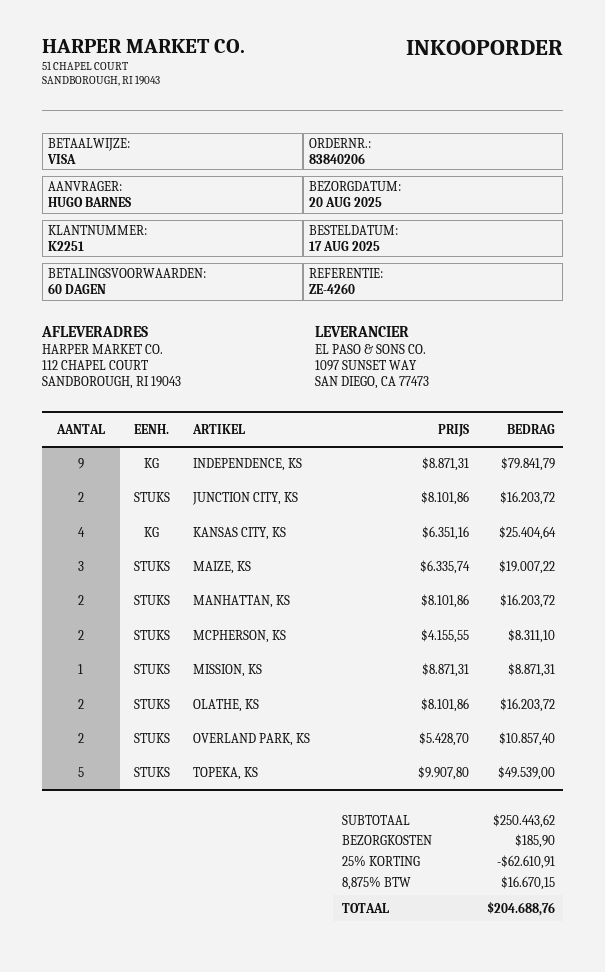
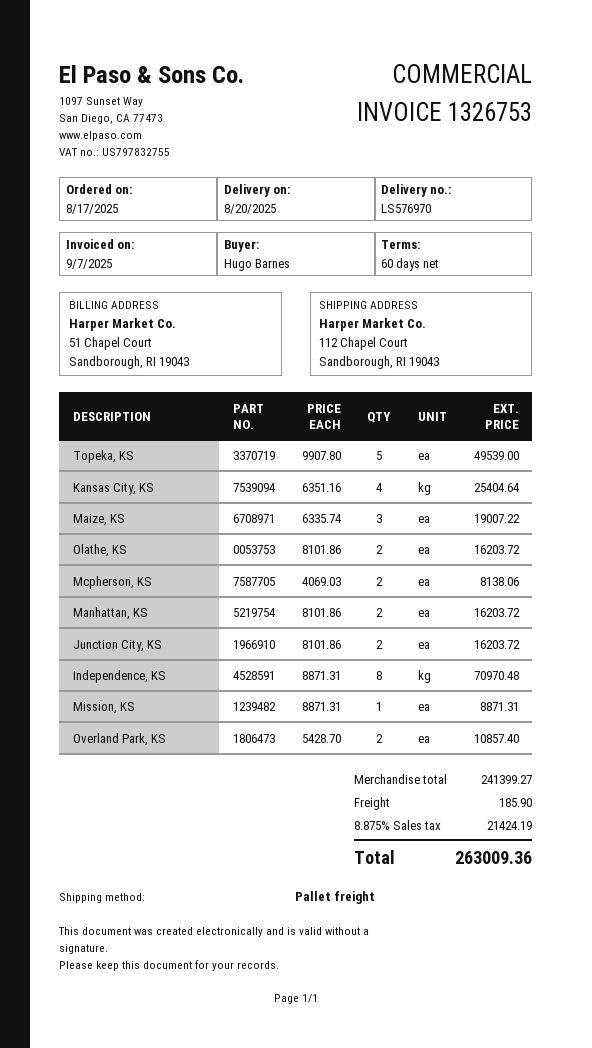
INDEPENDENCE, KS: 9 x 8871.31 = 79841.79 -> 8 x 8871.31 = 70970.48
MCPHERSON, KS: 2 x 4155.55 = 8311.10 -> 2 x 4069.03 = 8138.06
subtotal: 250443.62 -> 241399.27
discount: 25% = 62610.91 -> none
tax: 8.875% = 16670.15 -> 8.875% = 21424.19
total: 204688.76 -> 263009.36

